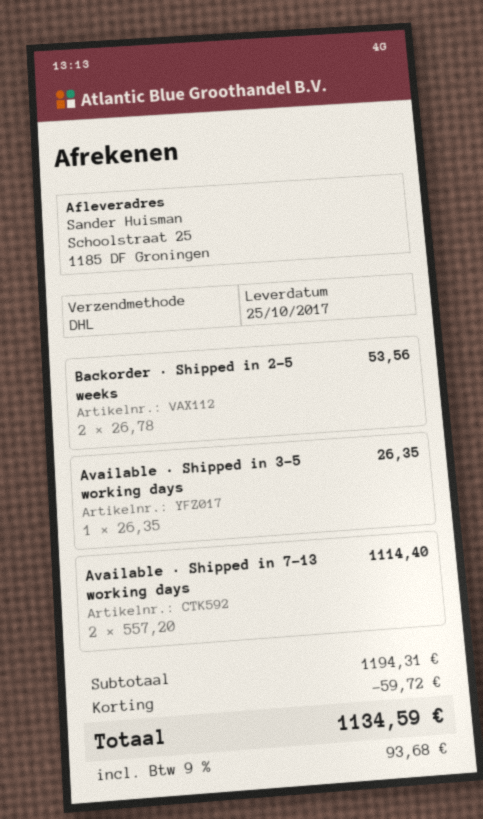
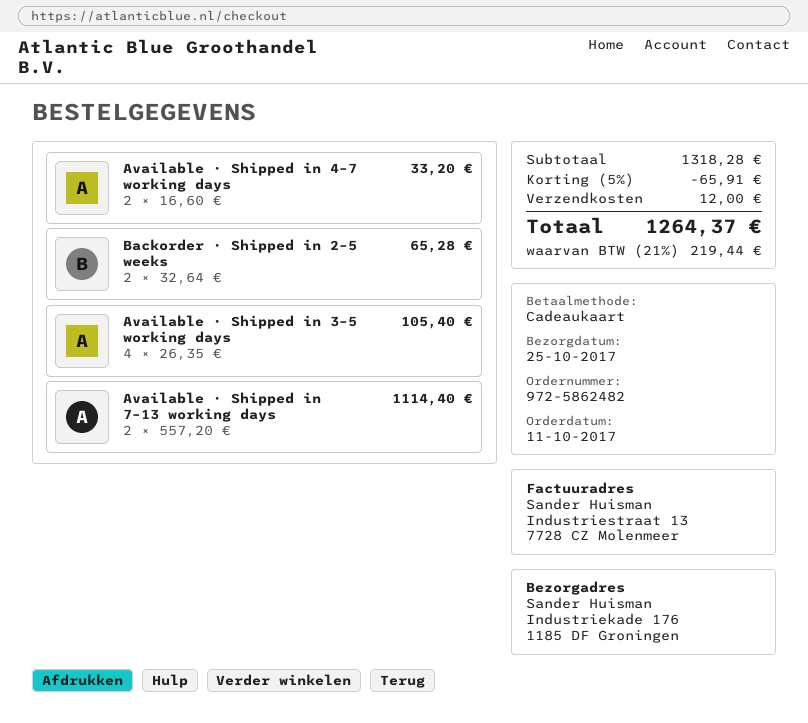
ship to: Schoolstraat 25, 1185 DF Groningen -> Industriekade 176, 1185 DF Groningen
Backorder · Shipped in 2–5 weeks: 2 x 26.78 = 53.56 -> 2 x 32.64 = 65.28
Available · Shipped in 3–5 working days: 1 x 26.35 = 26.35 -> 4 x 26.35 = 105.40
Available · Shipped in 4–7 working days: none -> 2 x 16.60 = 33.20
subtotal: 1194.31 -> 1318.28
discount: 59.72 -> 65.91
shipping: none -> 12.00
tax: 9% = 93.68 -> 21% = 219.44
total: 1134.59 -> 1264.37

